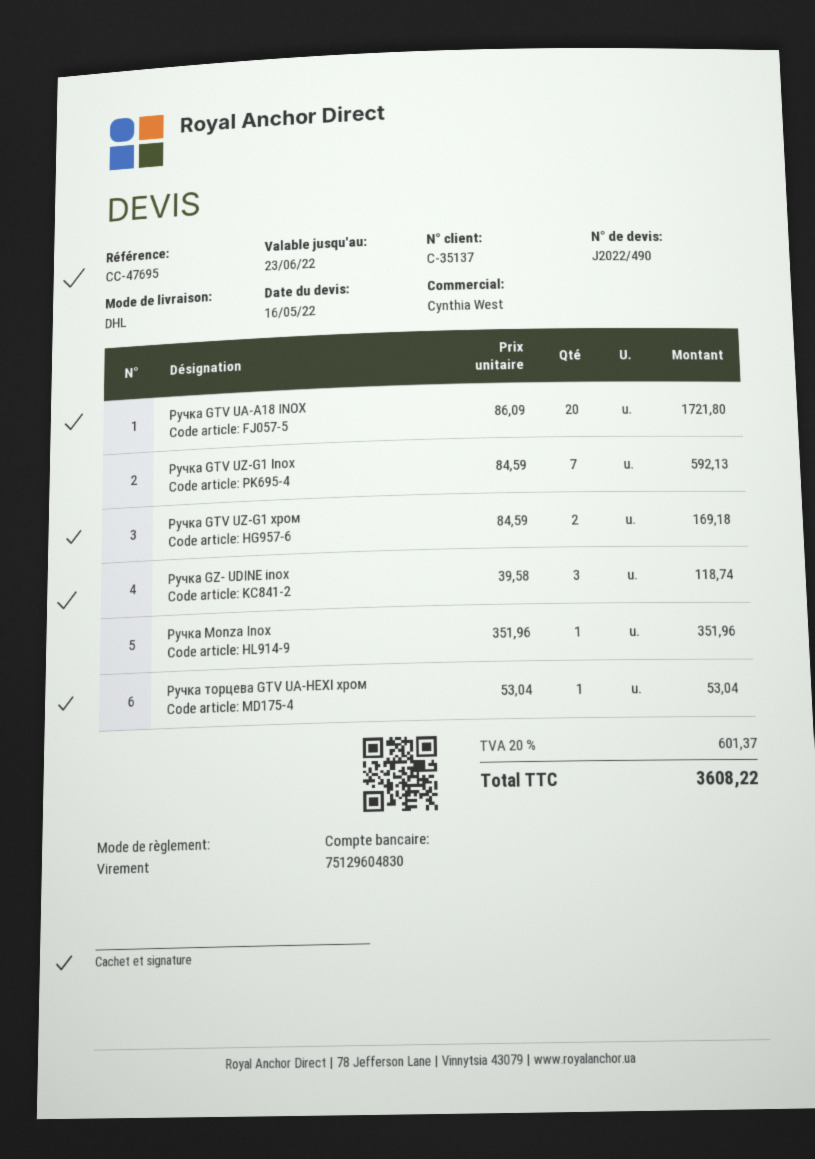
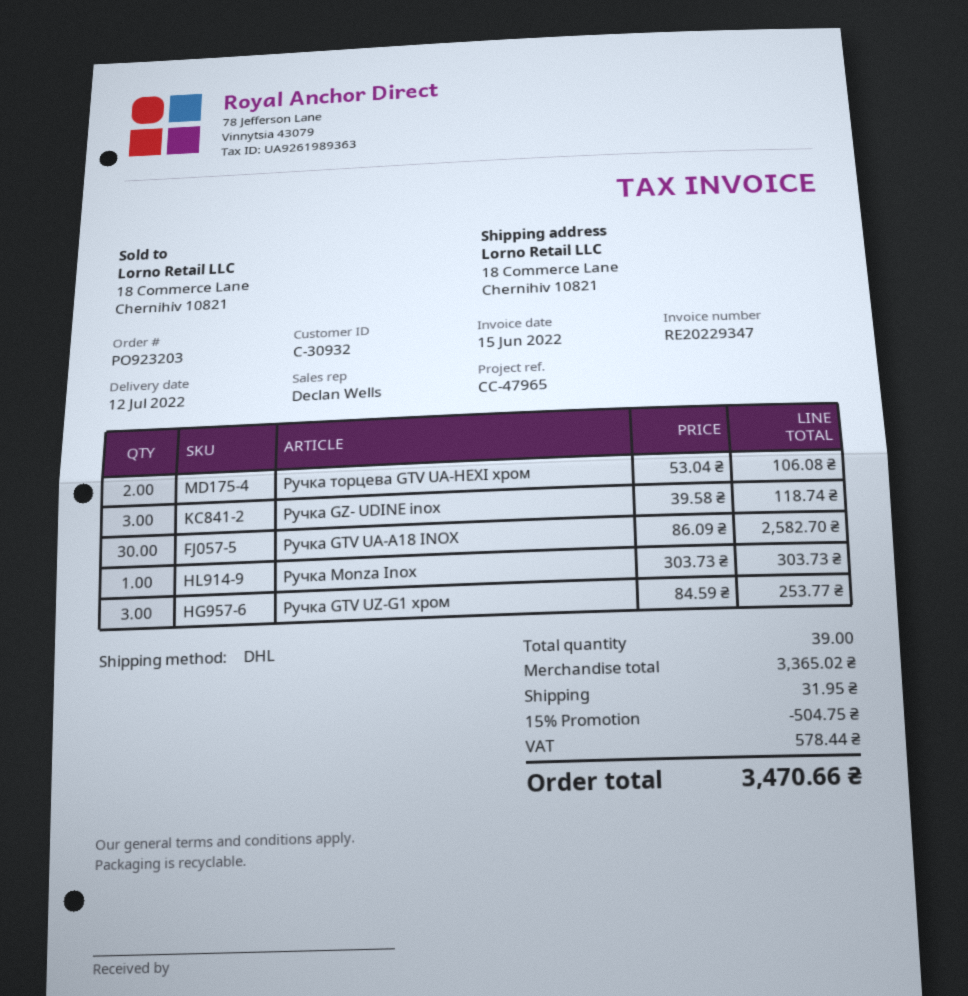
customer number: C-35137 -> C-30932
reference: CC-47695 -> CC-47965
sales rep: Cynthia West -> Declan Wells
Ручка GTV UA-A18 INOX: 20 x 86.09 = 1721.80 -> 30 x 86.09 = 2582.70
Ручка GTV UZ-G1 Inox: 7 x 84.59 = 592.13 -> none
Ручка GTV UZ-G1 хром: 2 x 84.59 = 169.18 -> 3 x 84.59 = 253.77
Ручка Monza Inox: 1 x 351.96 = 351.96 -> 1 x 303.73 = 303.73
Ручка торцева GTV UA-HEXI хром: 1 x 53.04 = 53.04 -> 2 x 53.04 = 106.08
discount: none -> 15% = 504.75
shipping: none -> 31.95
tax: 601.37 -> 578.44
total: 3608.22 -> 3470.66

